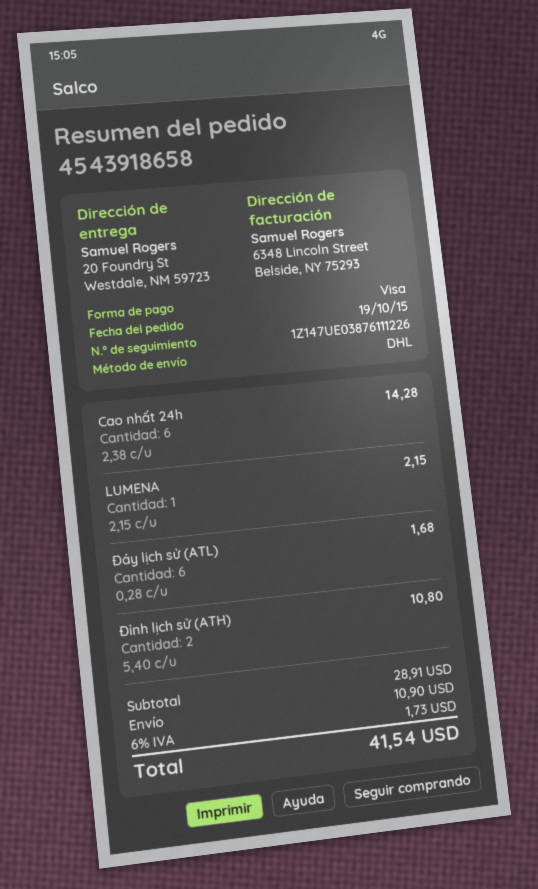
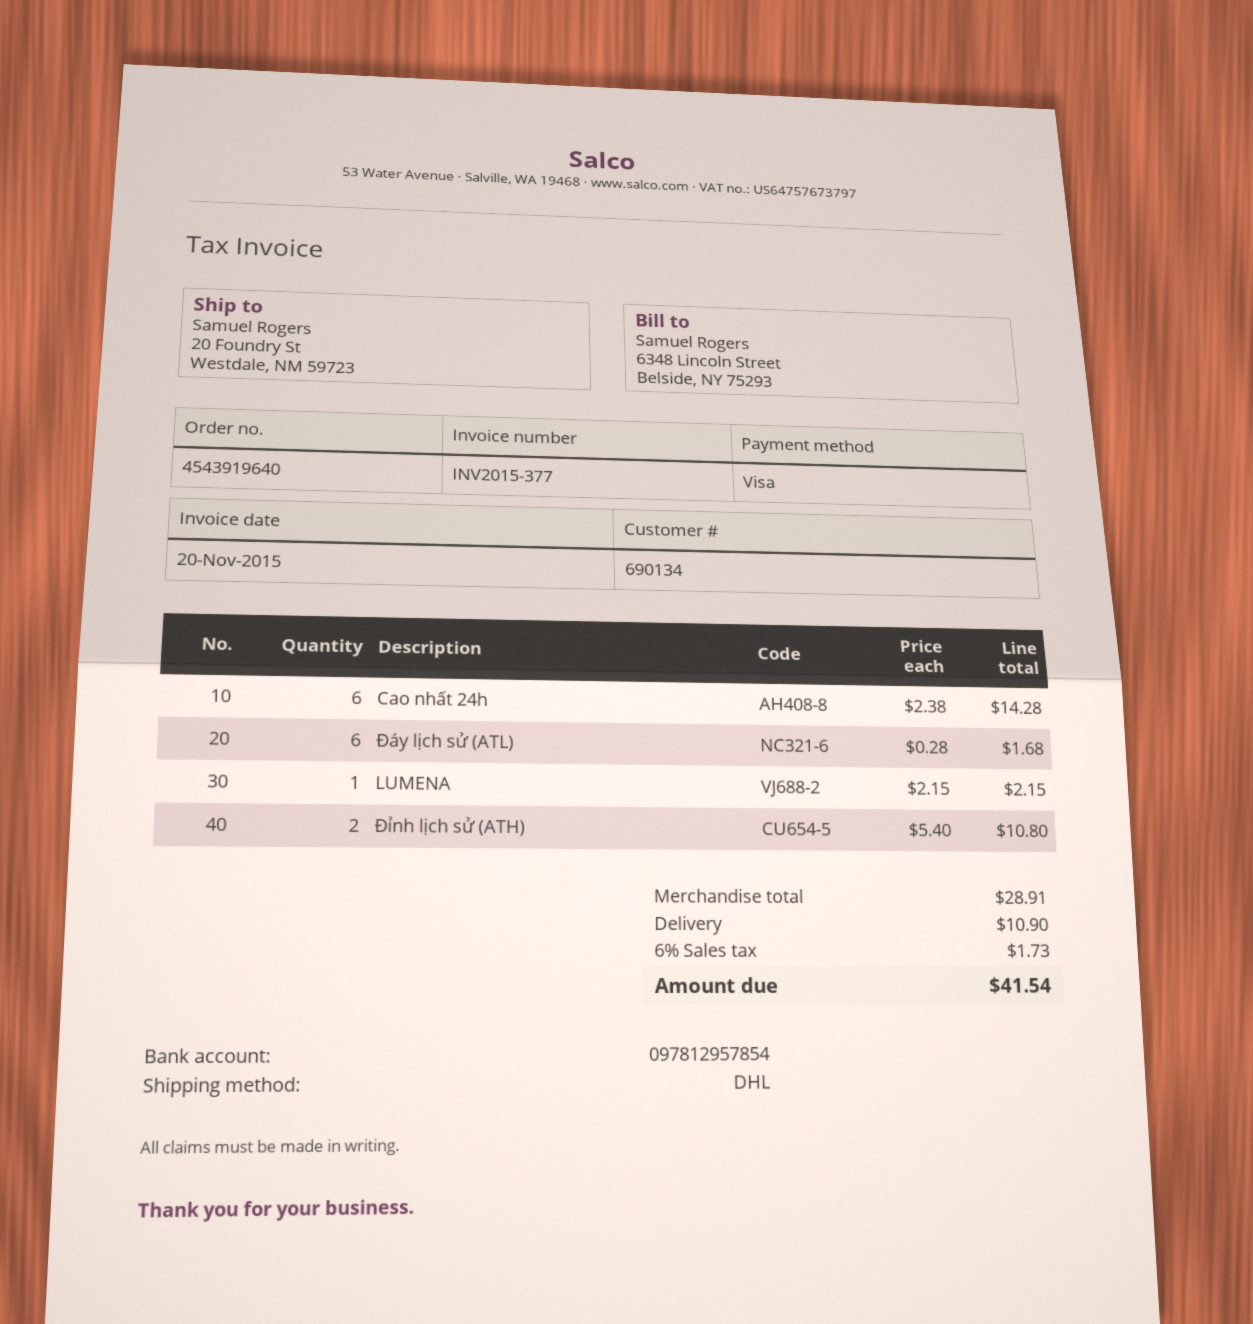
order number: 4543918658 -> 4543919640

